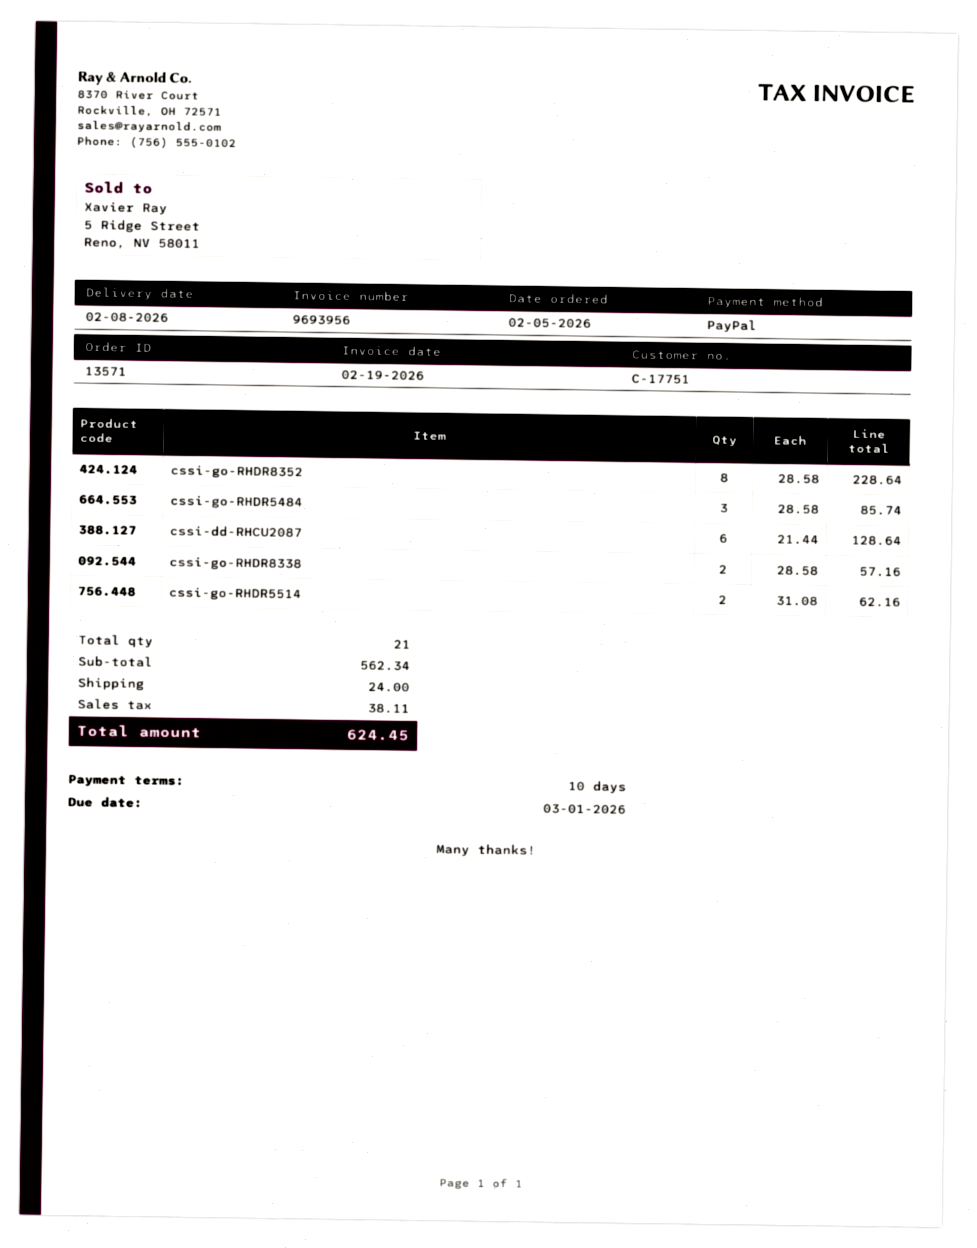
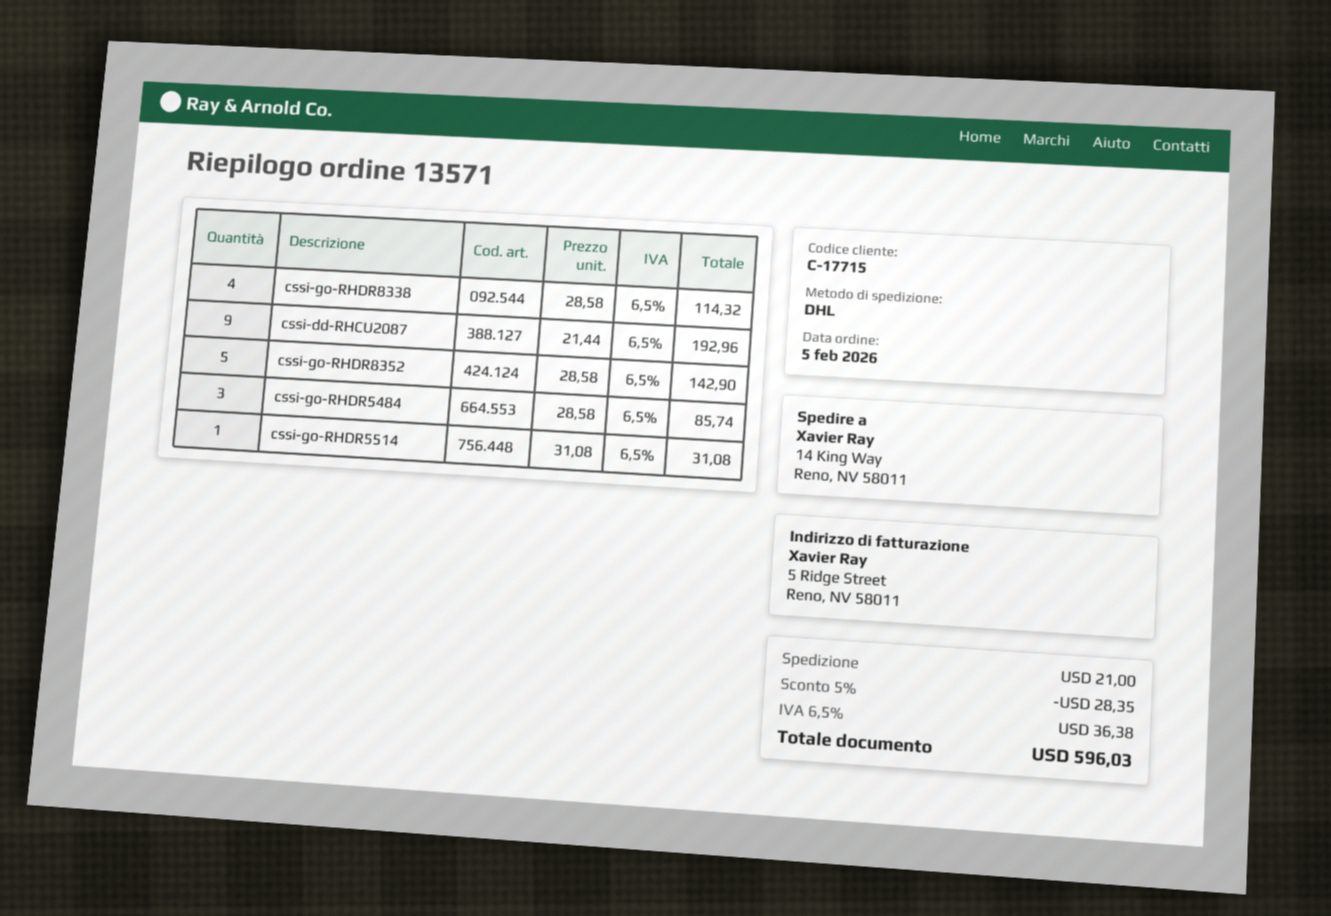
customer number: C-17751 -> C-17715
cssi-go-RHDR8352: 8 x 28.58 = 228.64 -> 5 x 28.58 = 142.90
cssi-dd-RHCU2087: 6 x 21.44 = 128.64 -> 9 x 21.44 = 192.96
cssi-go-RHDR8338: 2 x 28.58 = 57.16 -> 4 x 28.58 = 114.32
cssi-go-RHDR5514: 2 x 31.08 = 62.16 -> 1 x 31.08 = 31.08
discount: none -> 5% = 28.35
shipping: 24.00 -> 21.00
tax: 38.11 -> 36.38
total: 624.45 -> 596.03

